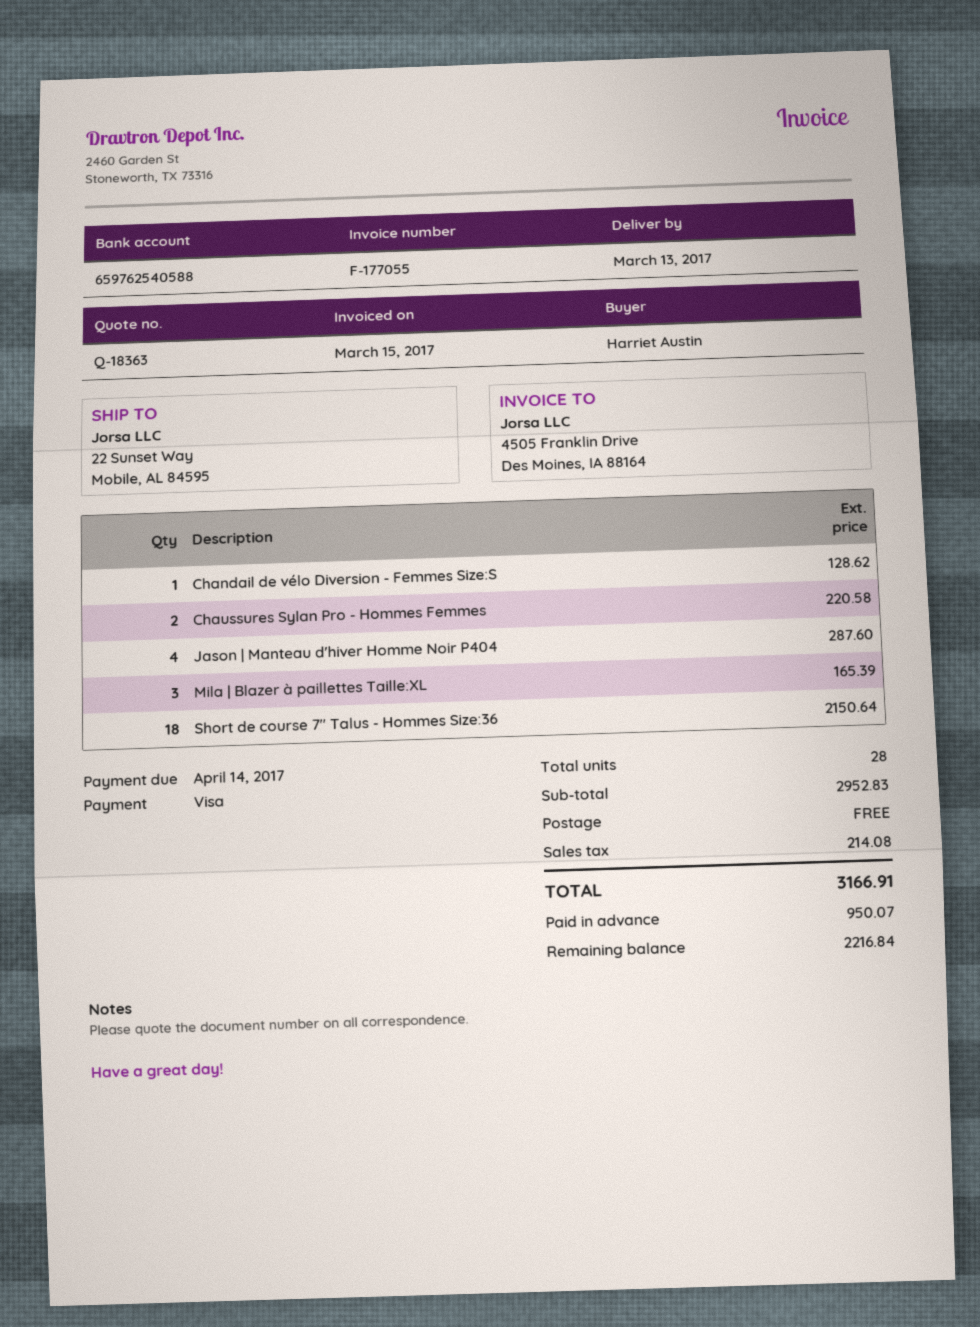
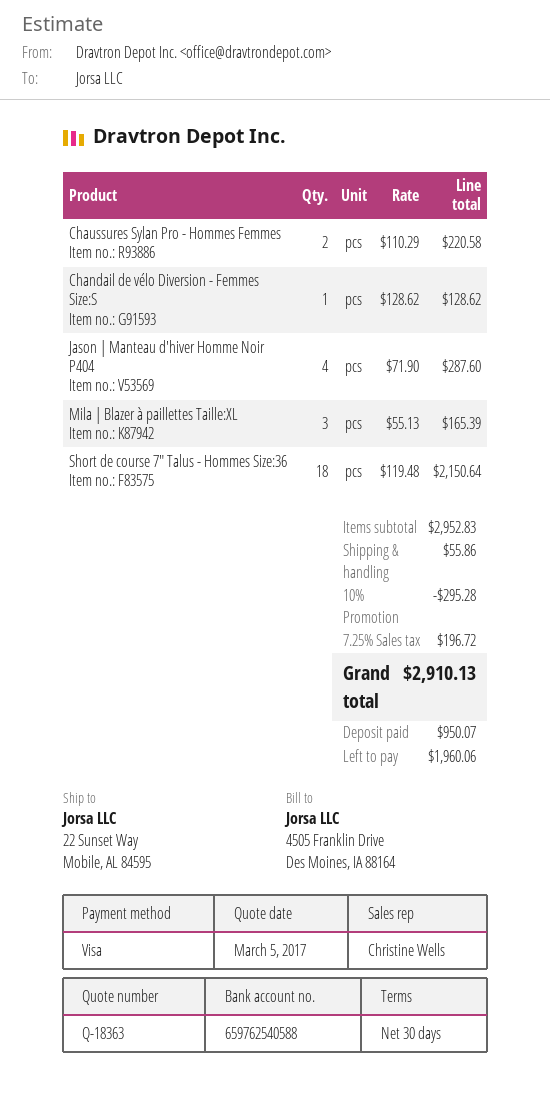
discount: none -> 10% = 295.28
shipping: 0.00 -> 55.86
tax: 214.08 -> 196.72
total: 3166.91 -> 2910.13
balance: 2216.84 -> 1960.06

